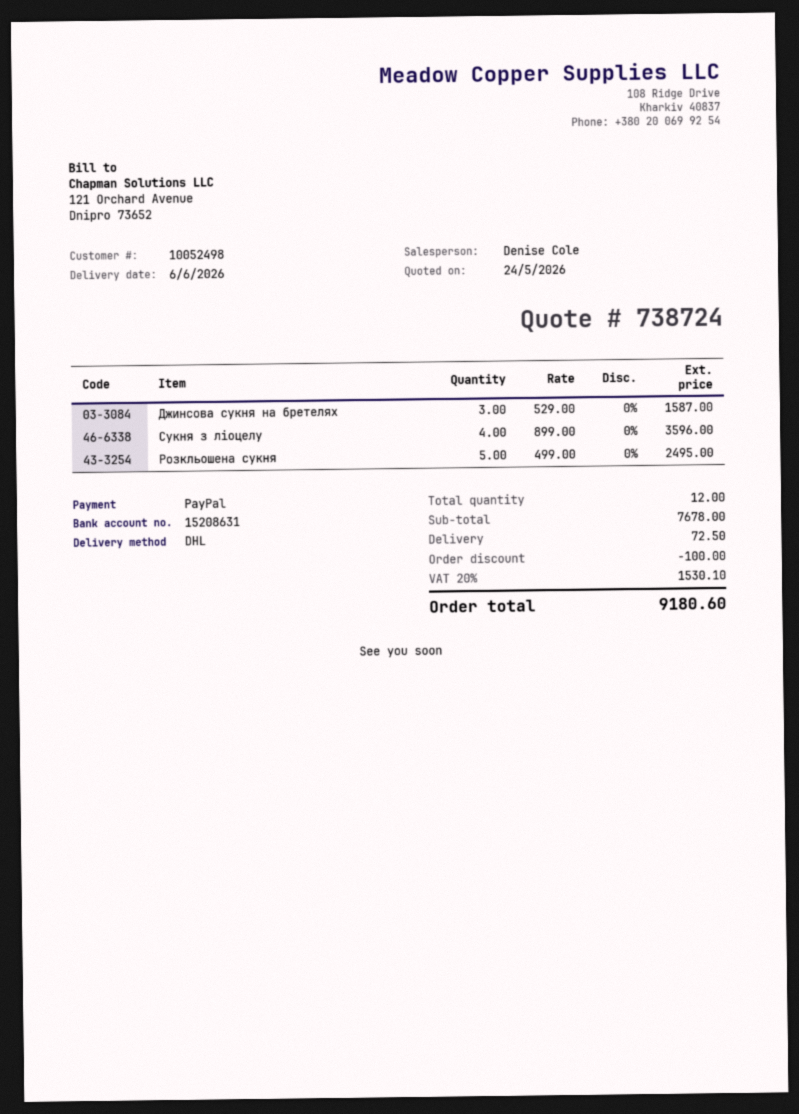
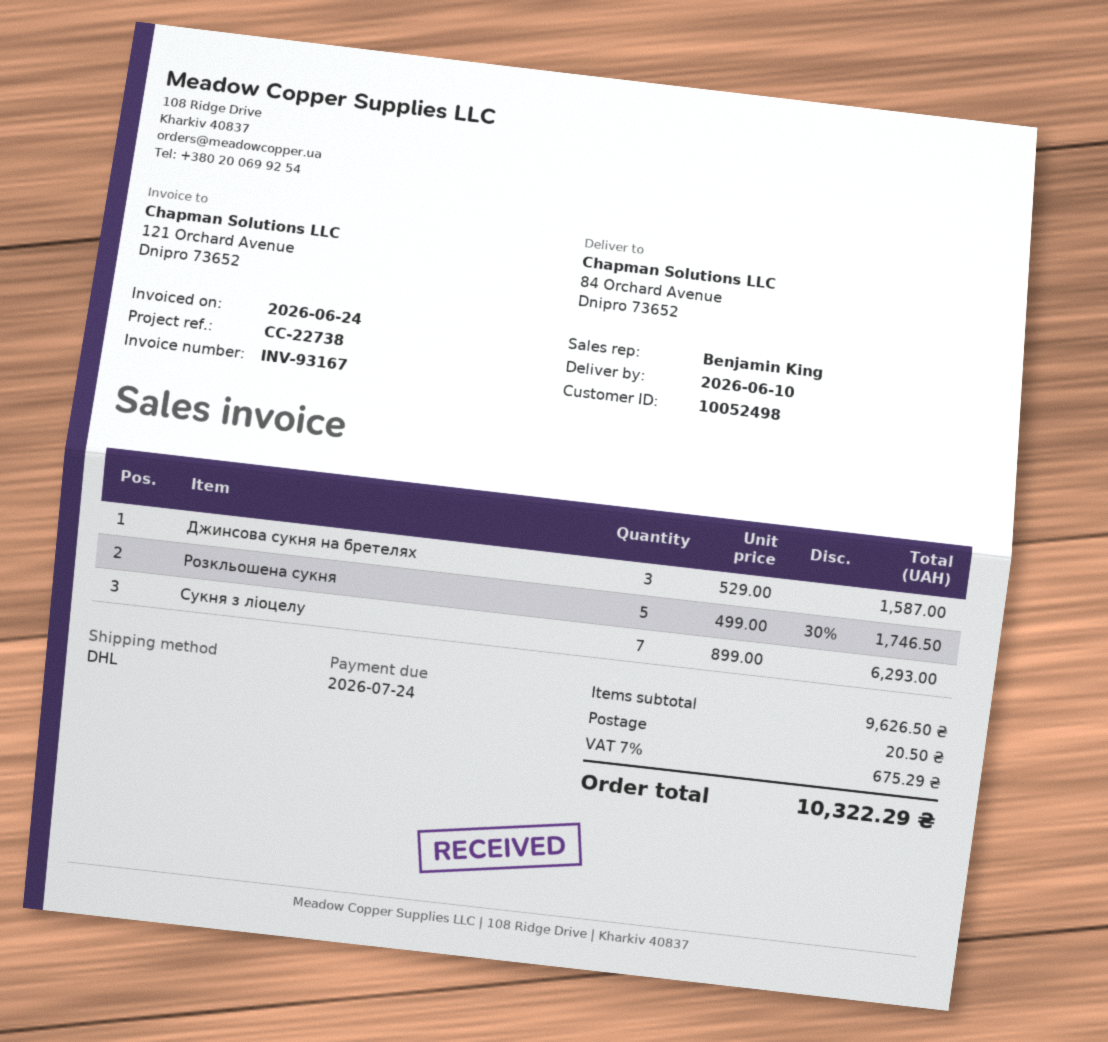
delivery date: 2026-06-06 -> 2026-06-10
sales rep: Denise Cole -> Benjamin King
Сукня з ліоцелу: 4 x 899.00 = 3596.00 -> 7 x 899.00 = 6293.00
Розкльошена сукня: 5 x 499.00 = 2495.00 -> 5 x 499.00 - 30% = 1746.50
subtotal: 7678.00 -> 9626.50
discount: 100.00 -> none
shipping: 72.50 -> 20.50
tax: 20% = 1530.10 -> 7% = 675.29
total: 9180.60 -> 10322.29

